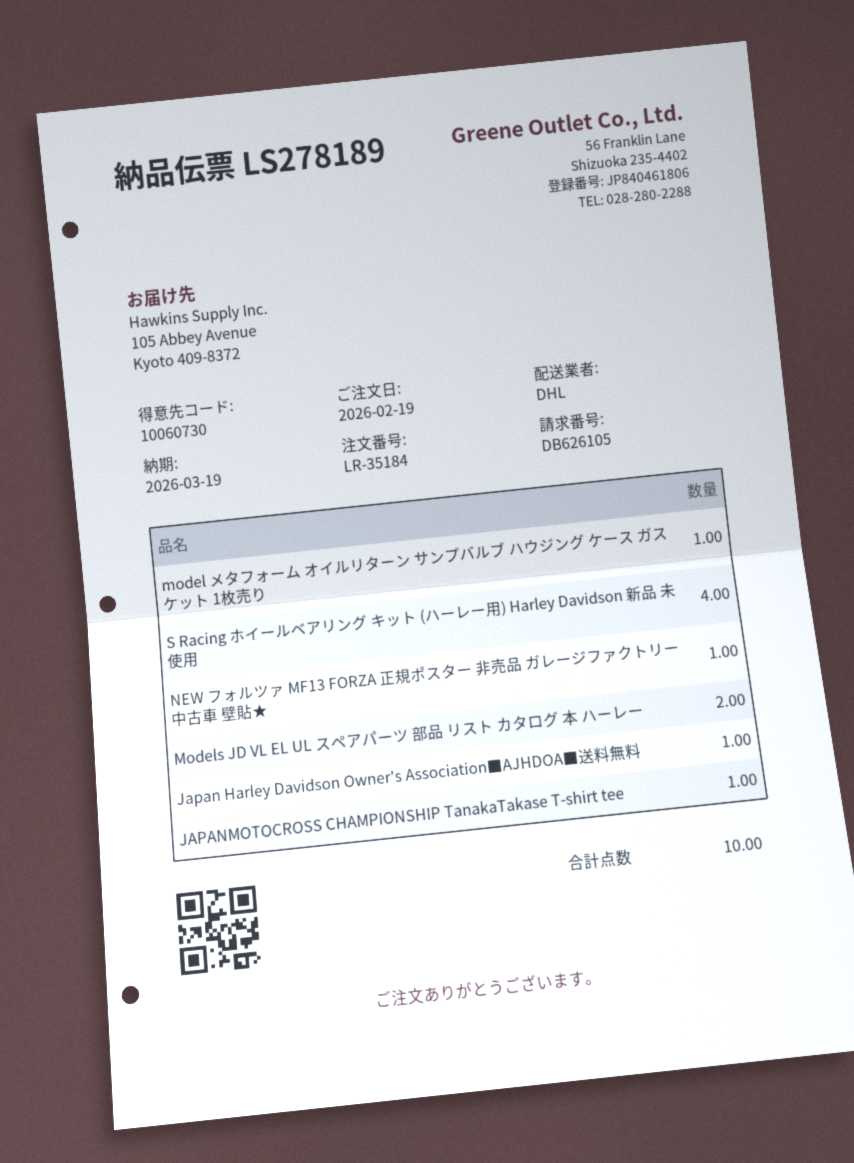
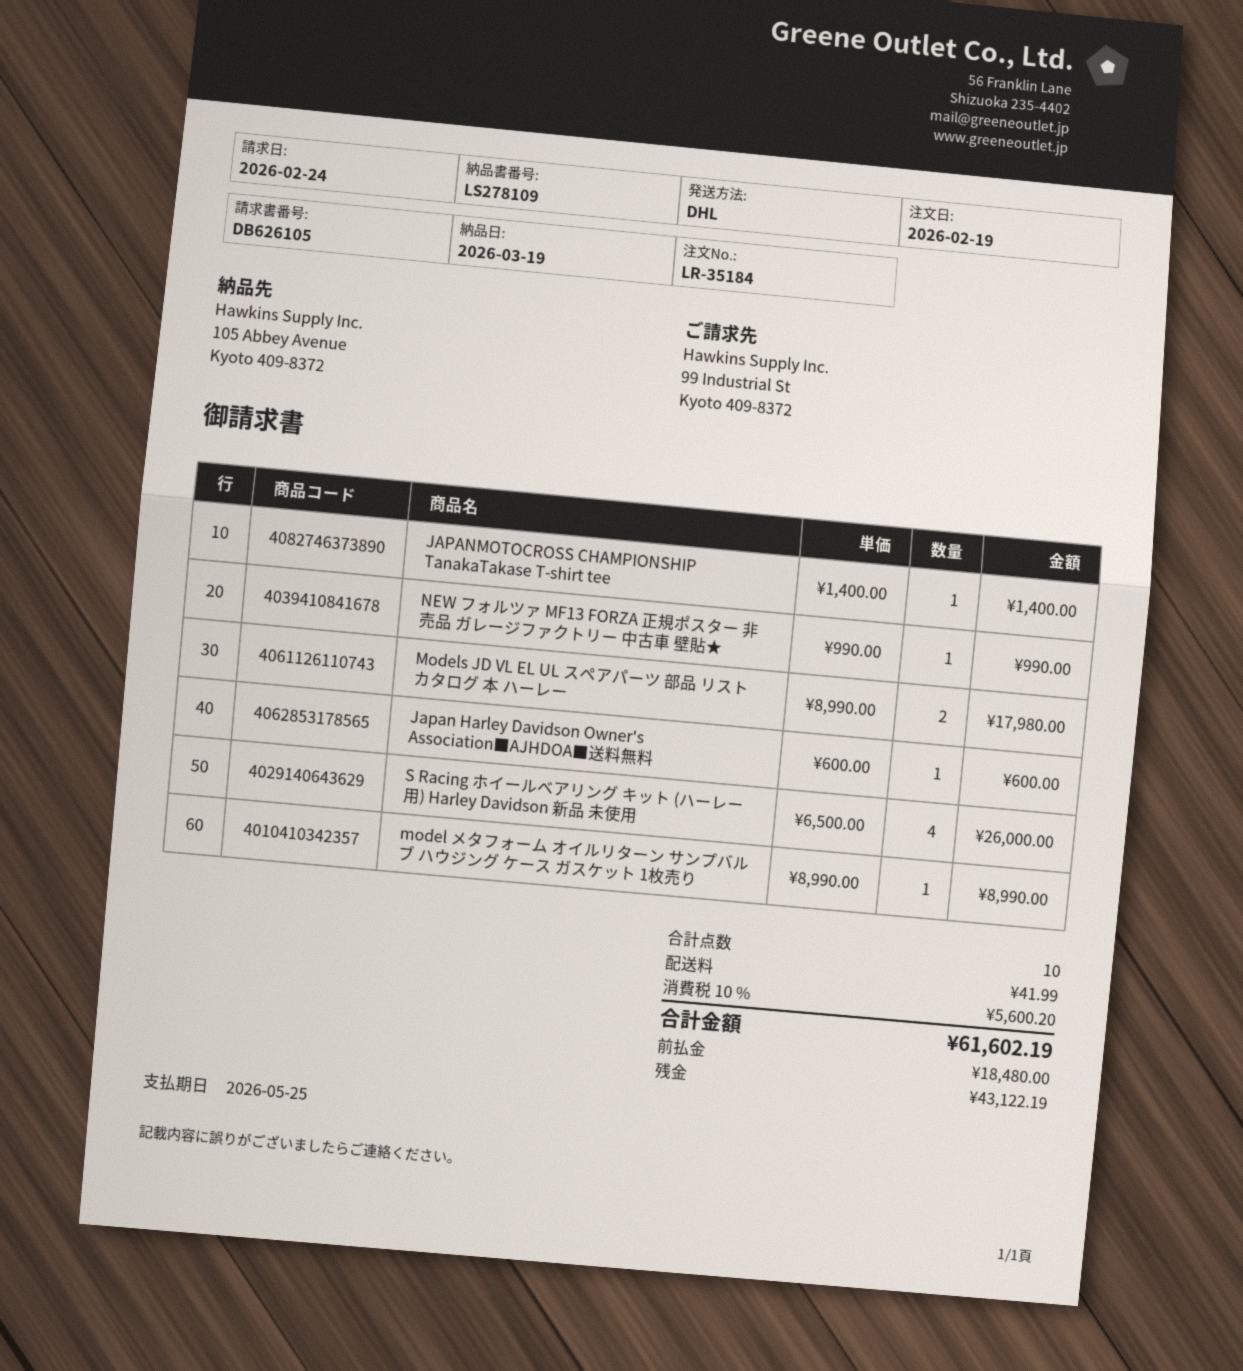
delivery note number: LS278189 -> LS278109

